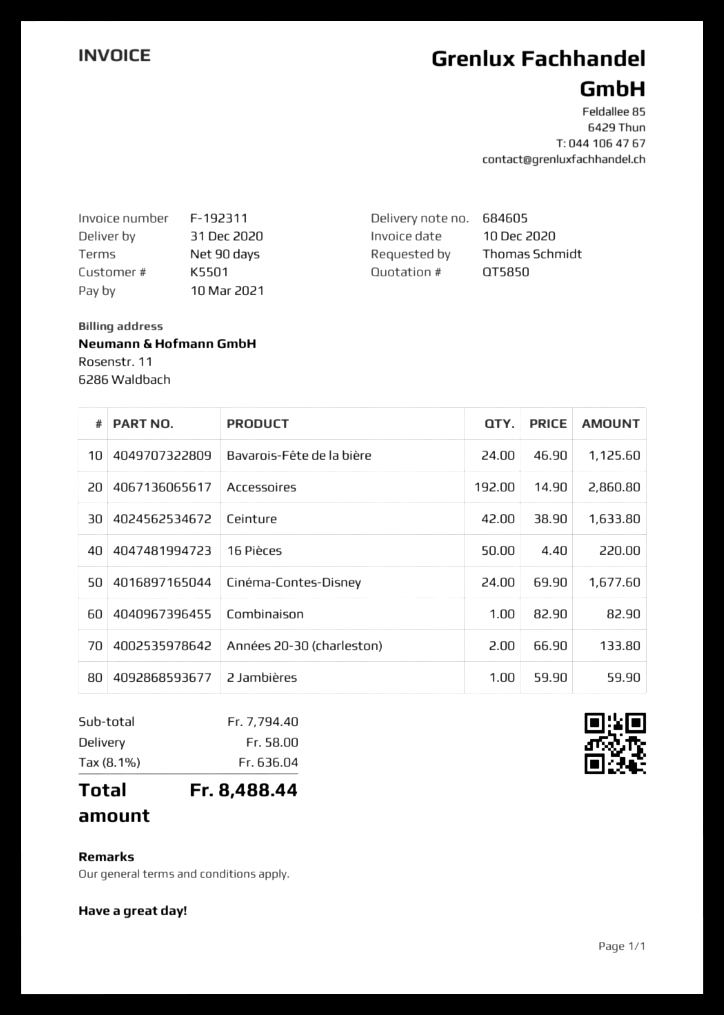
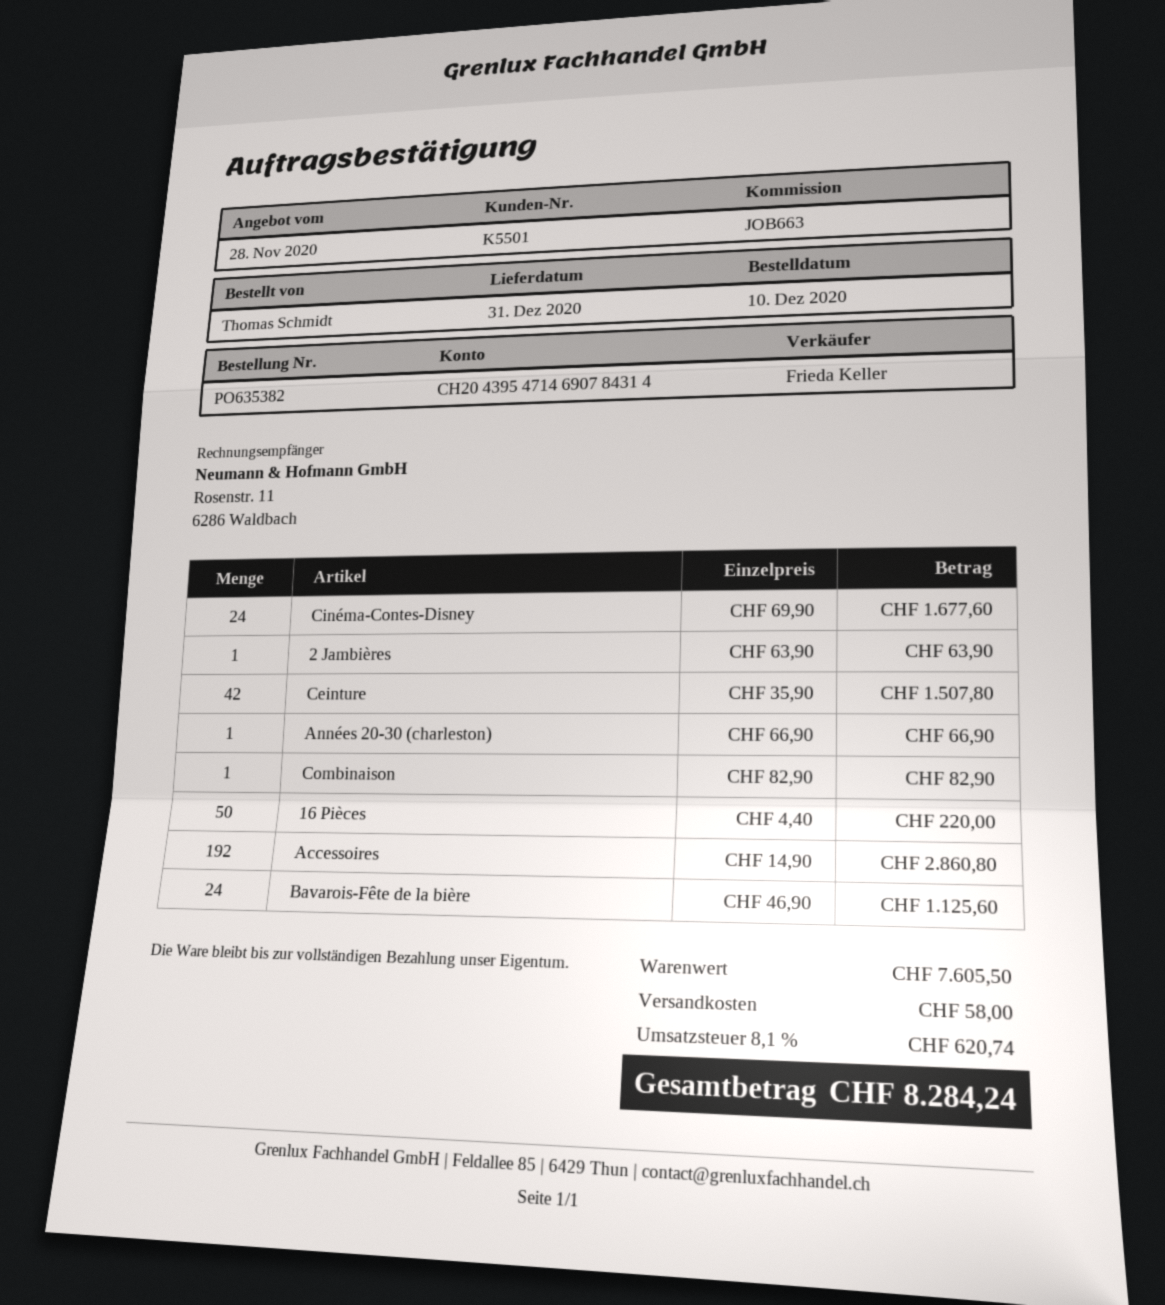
Ceinture: 42 x 38.90 = 1633.80 -> 42 x 35.90 = 1507.80
Années 20-30 (charleston): 2 x 66.90 = 133.80 -> 1 x 66.90 = 66.90
2 Jambières: 1 x 59.90 = 59.90 -> 1 x 63.90 = 63.90
subtotal: 7794.40 -> 7605.50
tax: 8.1% = 636.04 -> 8.1% = 620.74
total: 8488.44 -> 8284.24

